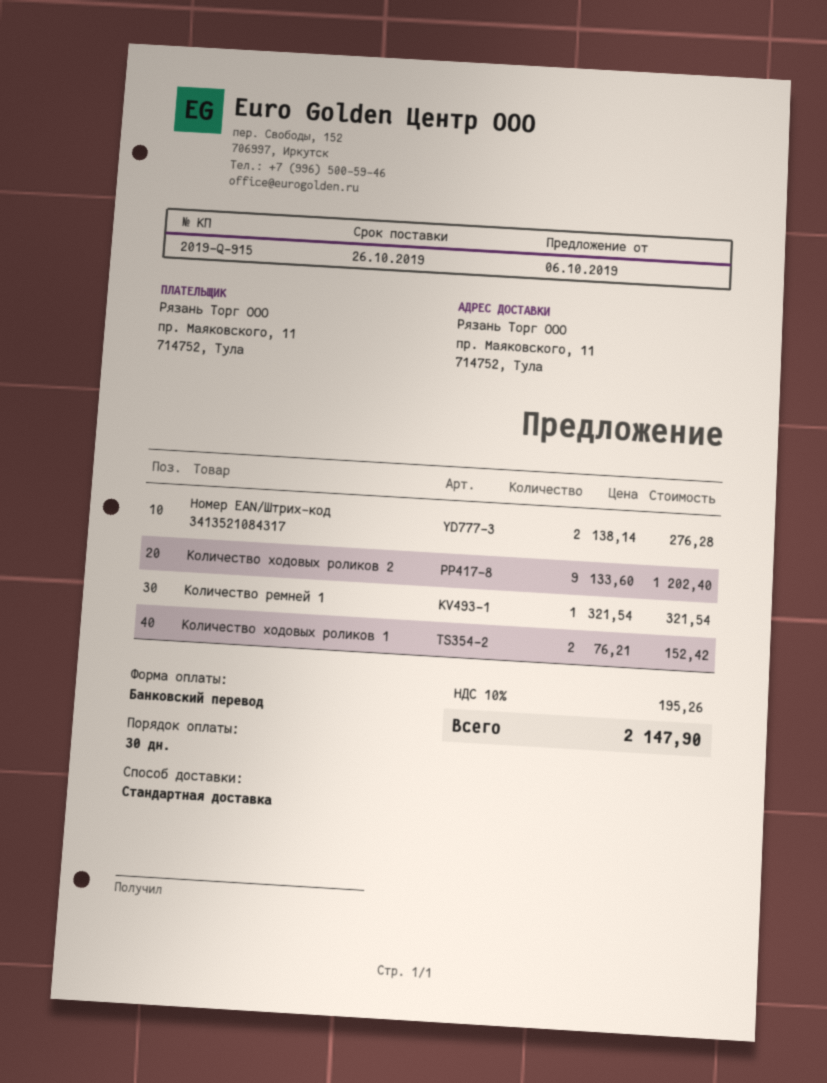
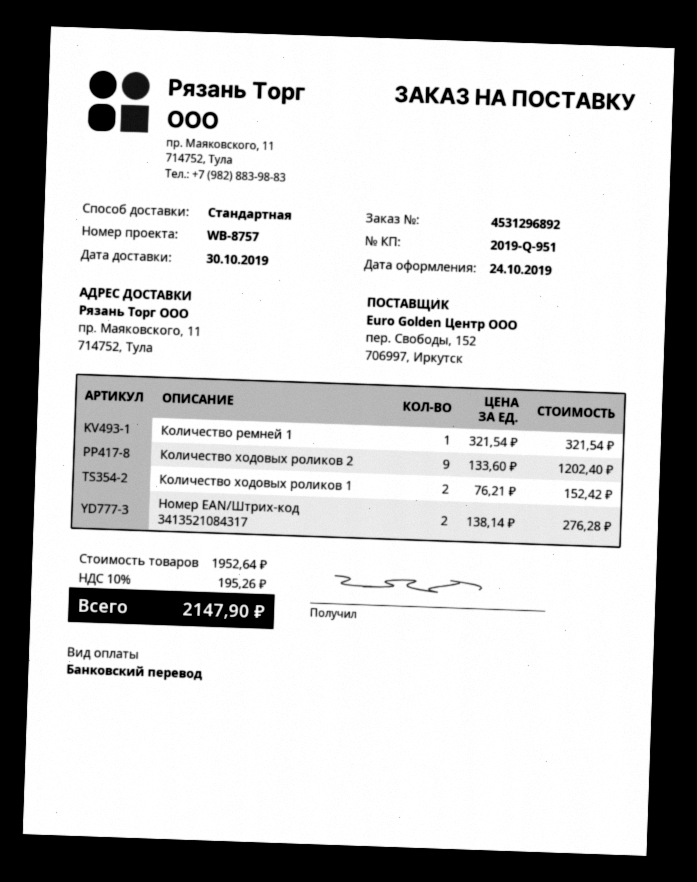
quote number: 2019-Q-915 -> 2019-Q-951
delivery date: 2019-10-26 -> 2019-10-30

